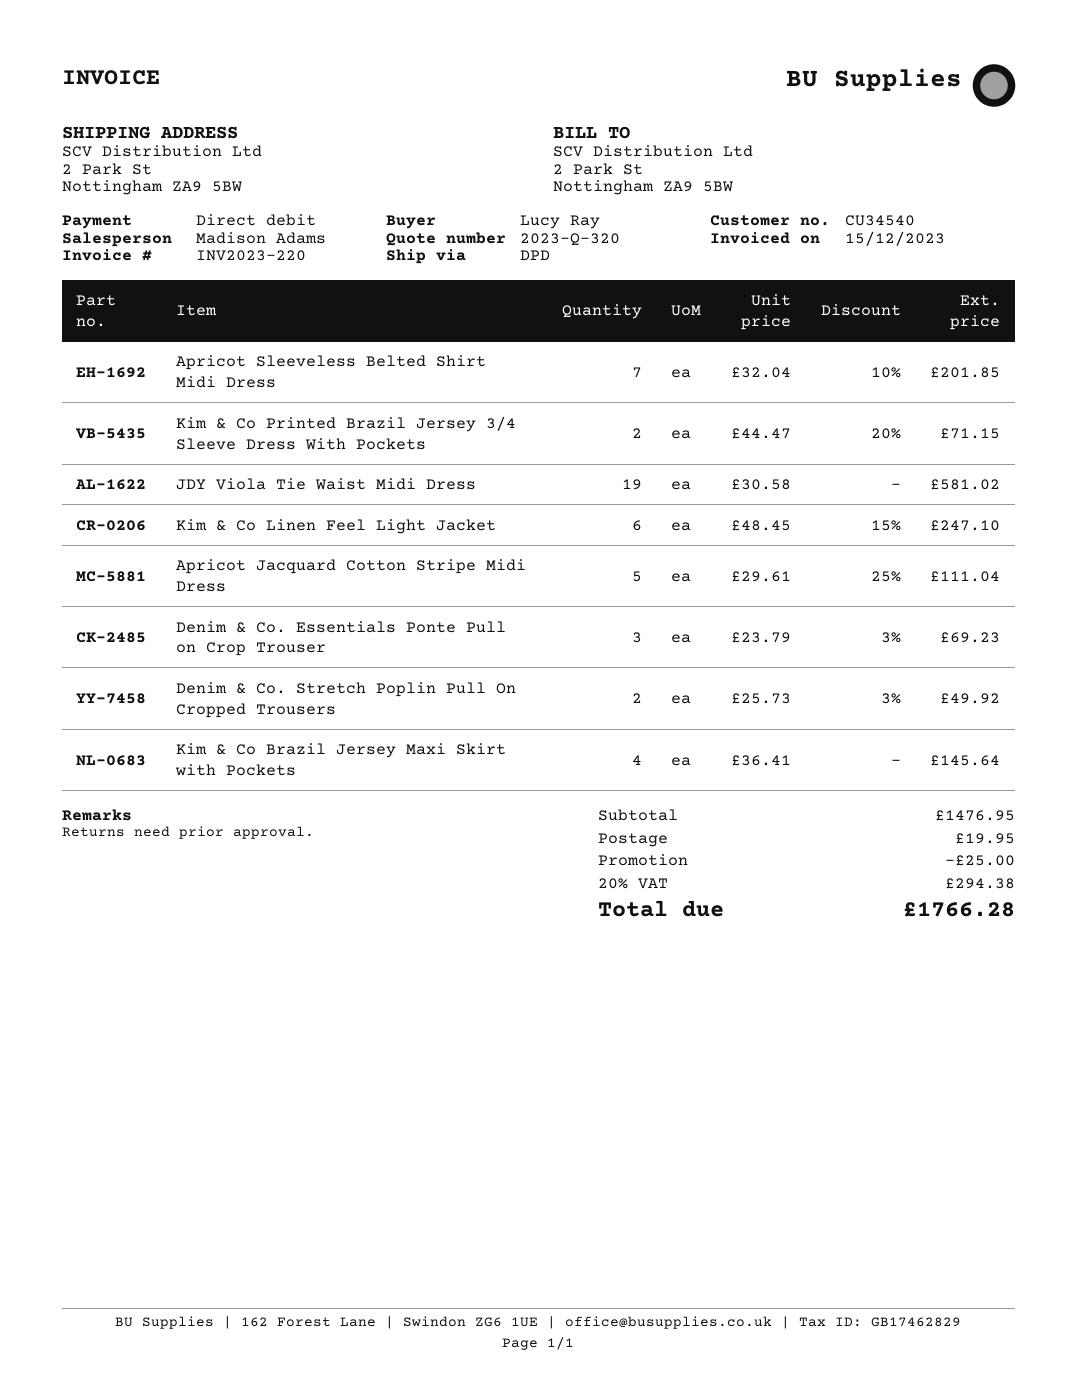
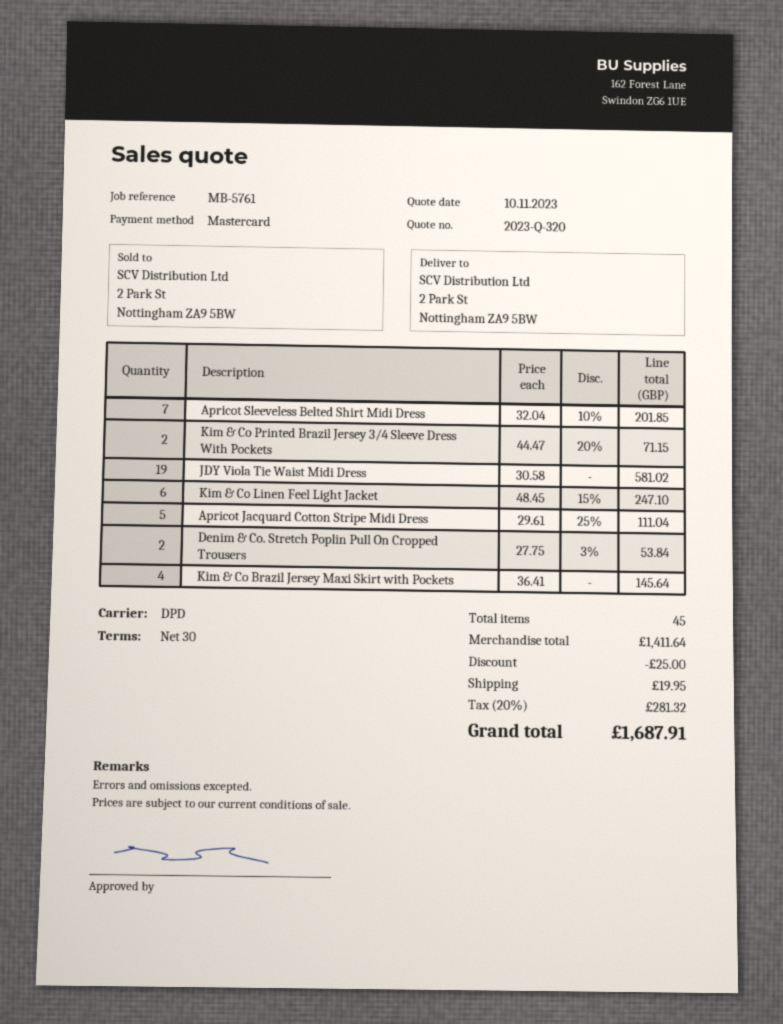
payment method: direct debit -> Mastercard
Denim & Co. Essentials Ponte Pull on Crop Trouser: 3 x 23.79 - 3% = 69.23 -> none
Denim & Co. Stretch Poplin Pull On Cropped Trousers: 2 x 25.73 - 3% = 49.92 -> 2 x 27.75 - 3% = 53.84
subtotal: 1476.95 -> 1411.64
tax: 20% = 294.38 -> 20% = 281.32
total: 1766.28 -> 1687.91

